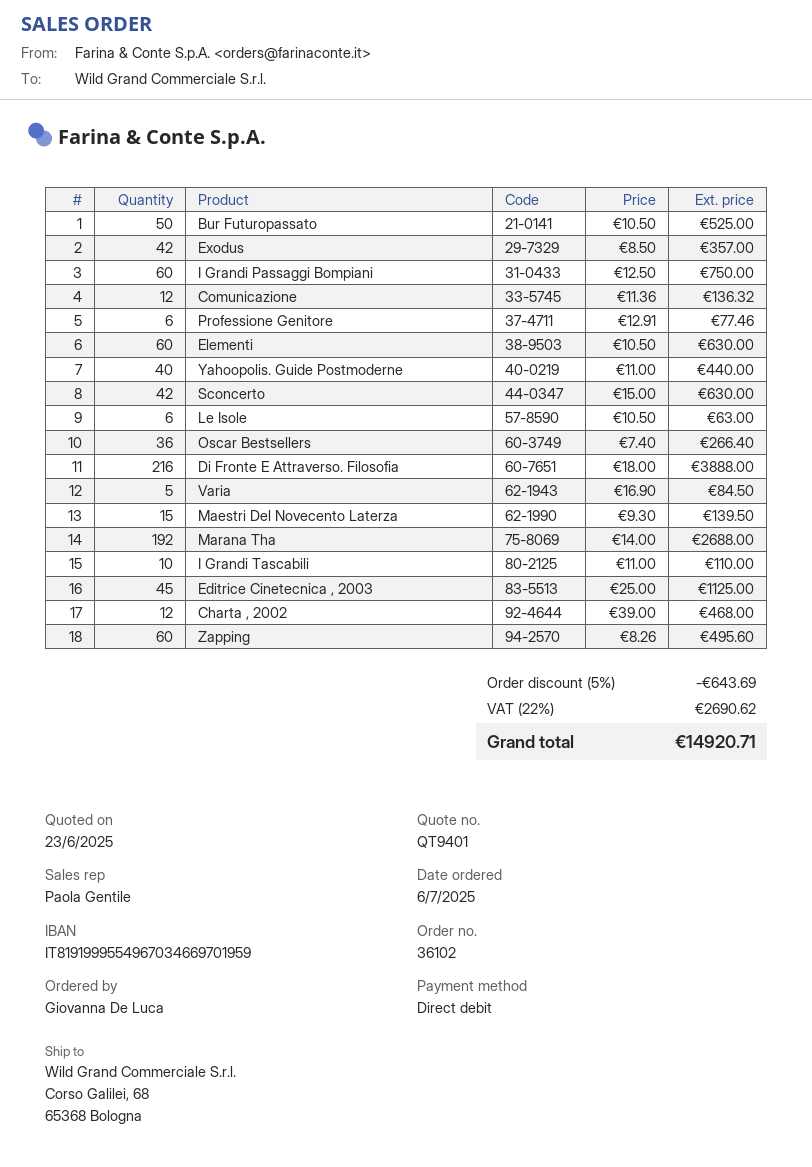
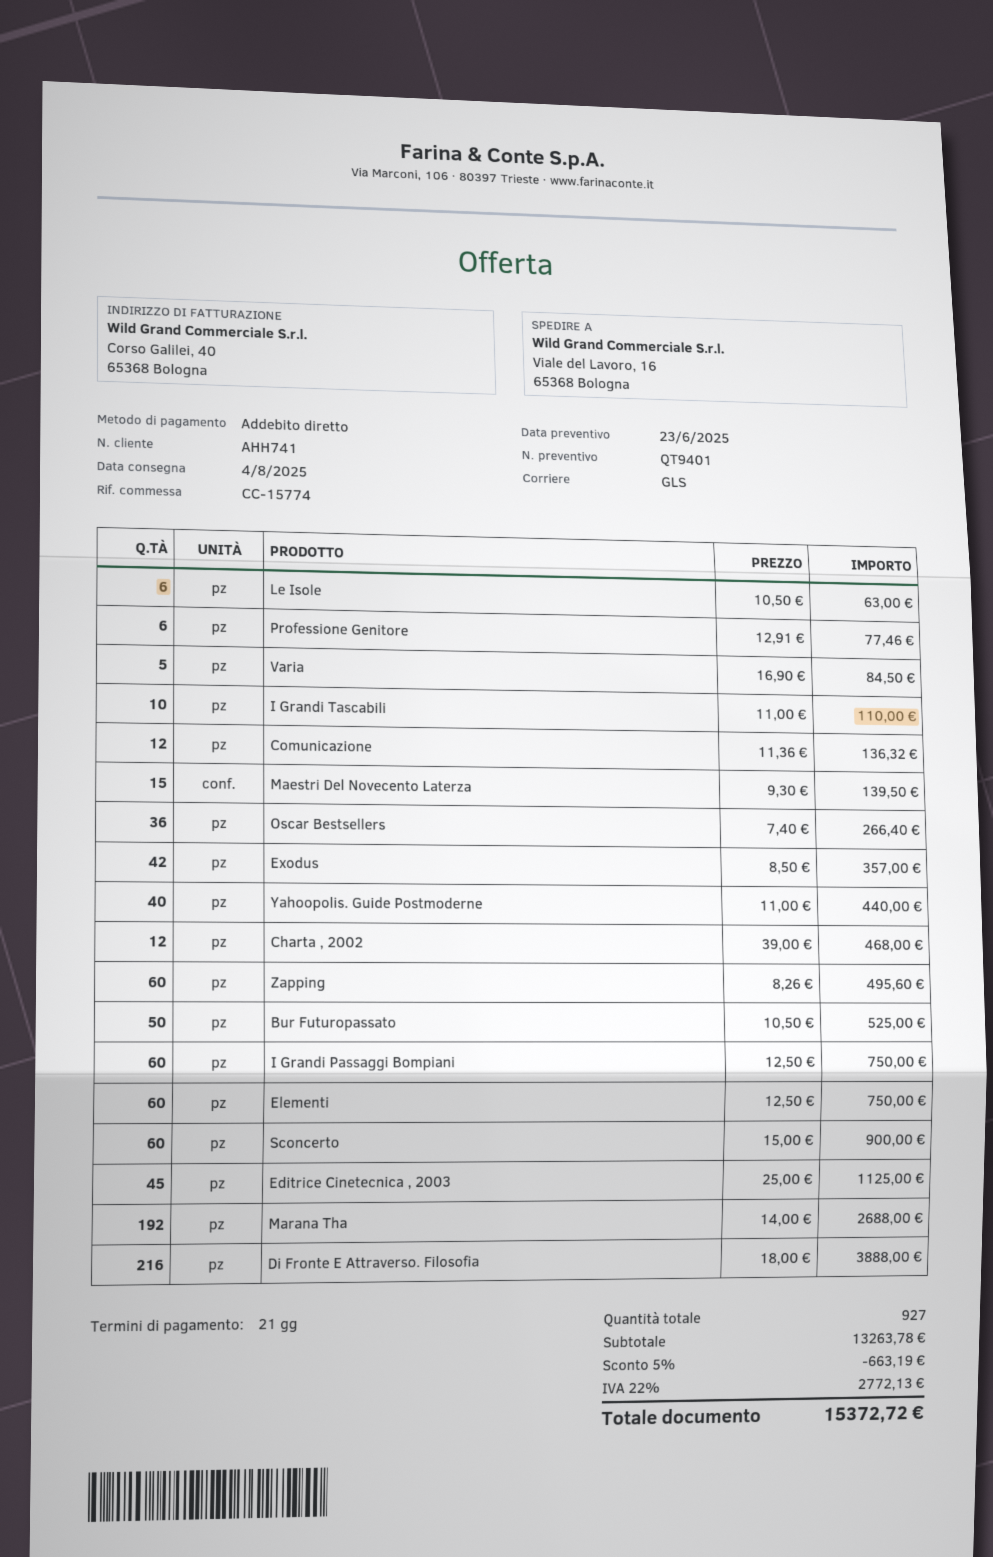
ship to: Corso Galilei, 68, 65368 Bologna -> Viale del Lavoro, 16, 65368 Bologna
Elementi: 60 x 10.50 = 630.00 -> 60 x 12.50 = 750.00
Sconcerto: 42 x 15.00 = 630.00 -> 60 x 15.00 = 900.00
discount: 5% = 643.69 -> 5% = 663.19
tax: 22% = 2690.62 -> 22% = 2772.13
total: 14920.71 -> 15372.72

